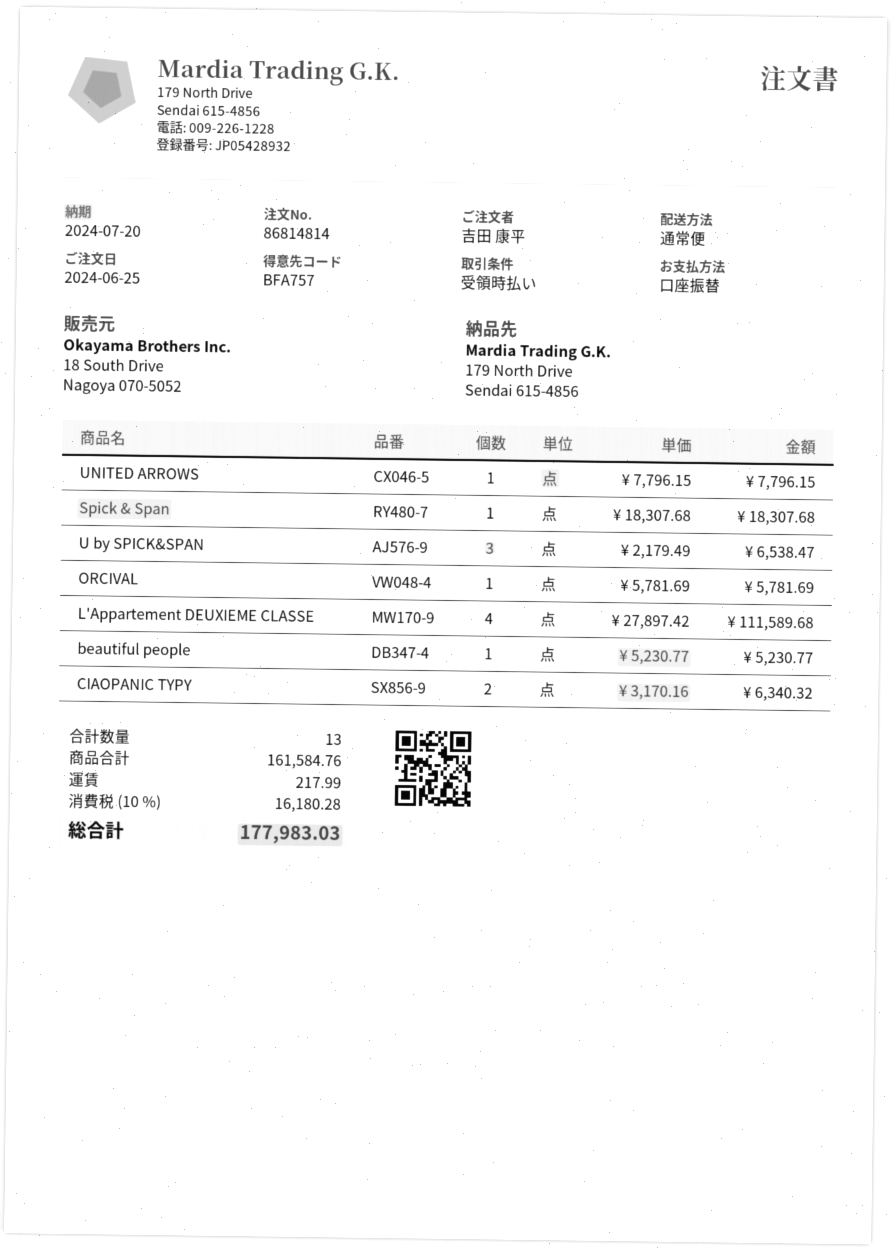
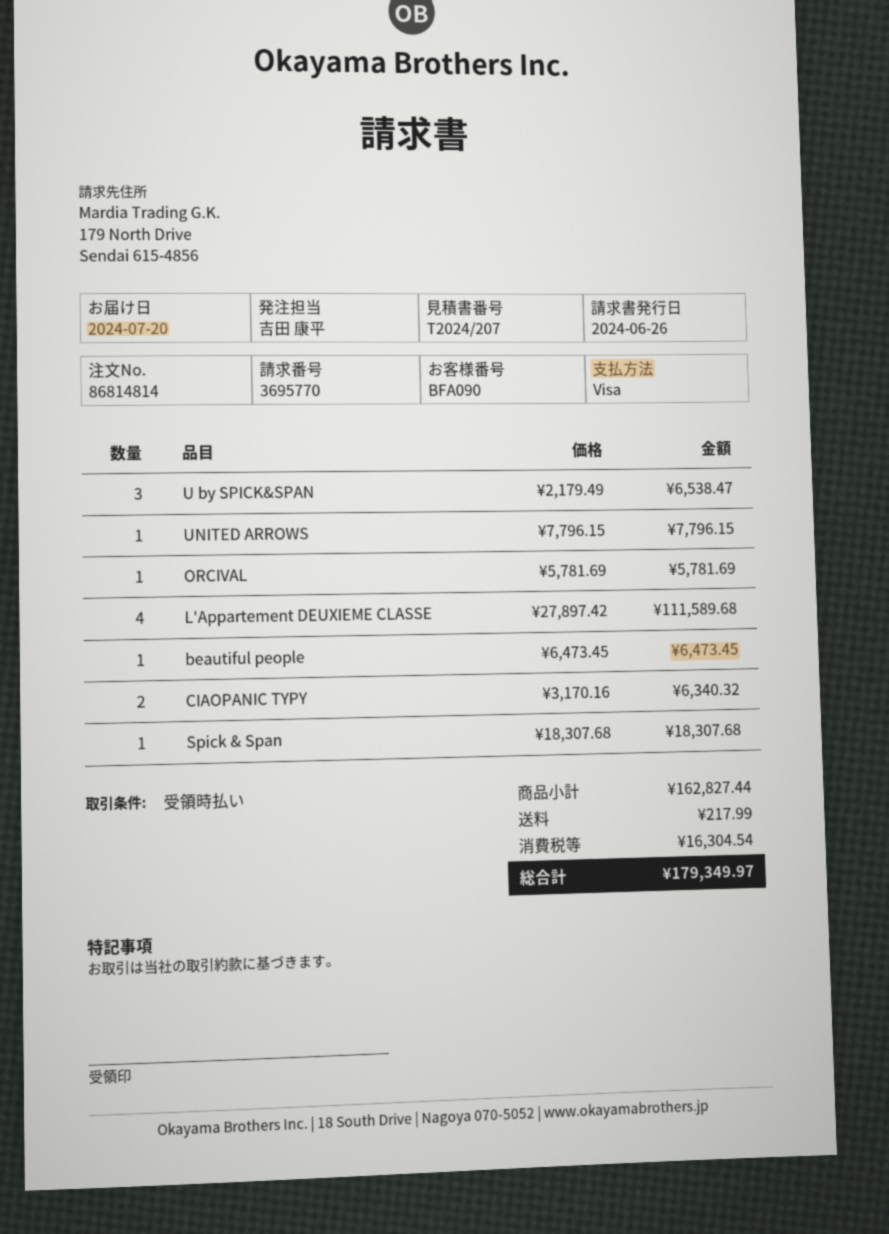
customer number: BFA757 -> BFA090
payment method: direct debit -> Visa
beautiful people: 1 x 5230.77 = 5230.77 -> 1 x 6473.45 = 6473.45
subtotal: 161584.76 -> 162827.44
tax: 16180.28 -> 16304.54
total: 177983.03 -> 179349.97

